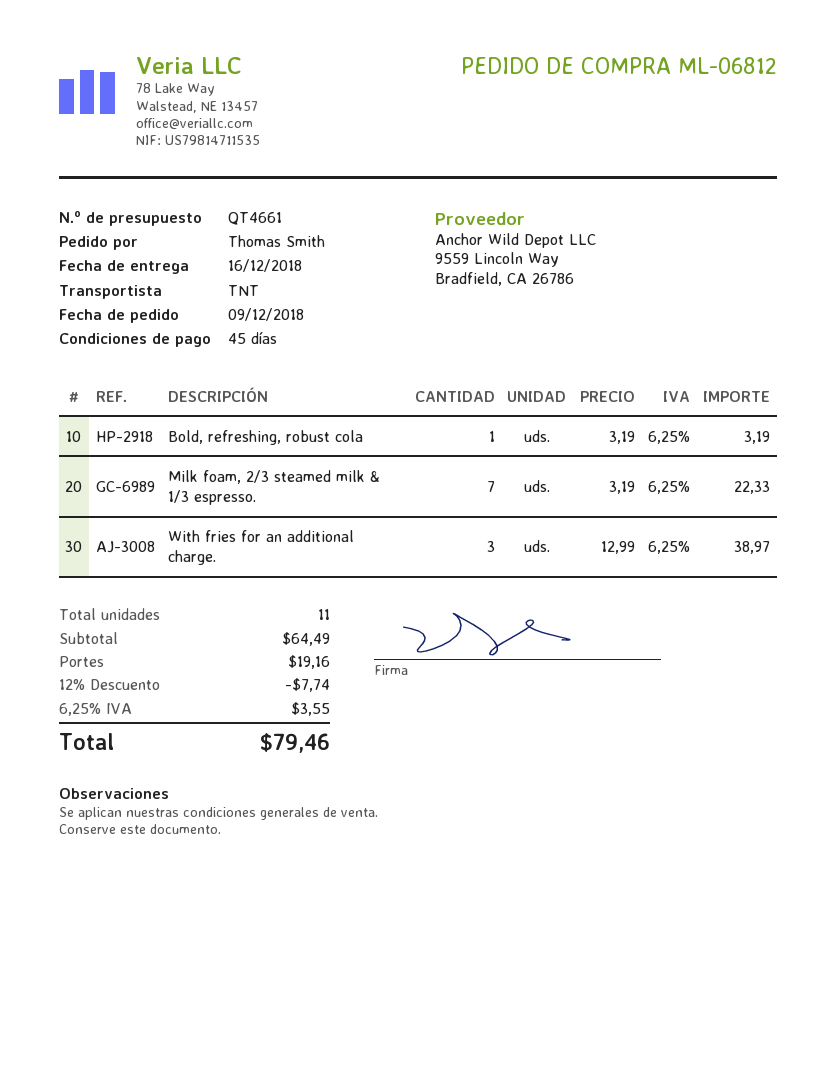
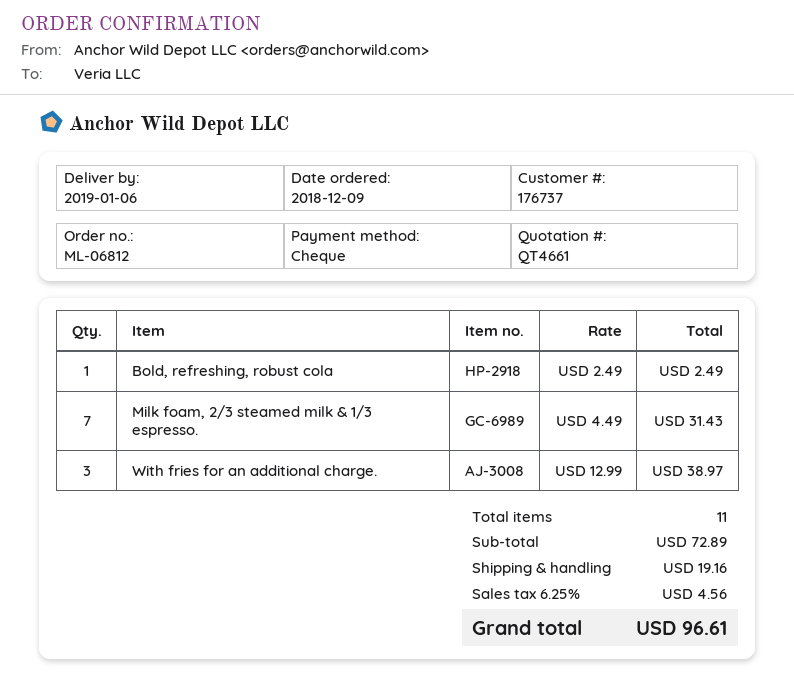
delivery date: 2018-12-16 -> 2019-01-06
Bold, refreshing, robust cola: 1 x 3.19 = 3.19 -> 1 x 2.49 = 2.49
Milk foam, 2/3 steamed milk & 1/3 espresso.: 7 x 3.19 = 22.33 -> 7 x 4.49 = 31.43
subtotal: 64.49 -> 72.89
discount: 12% = 7.74 -> none
tax: 6.25% = 3.55 -> 6.25% = 4.56
total: 79.46 -> 96.61

